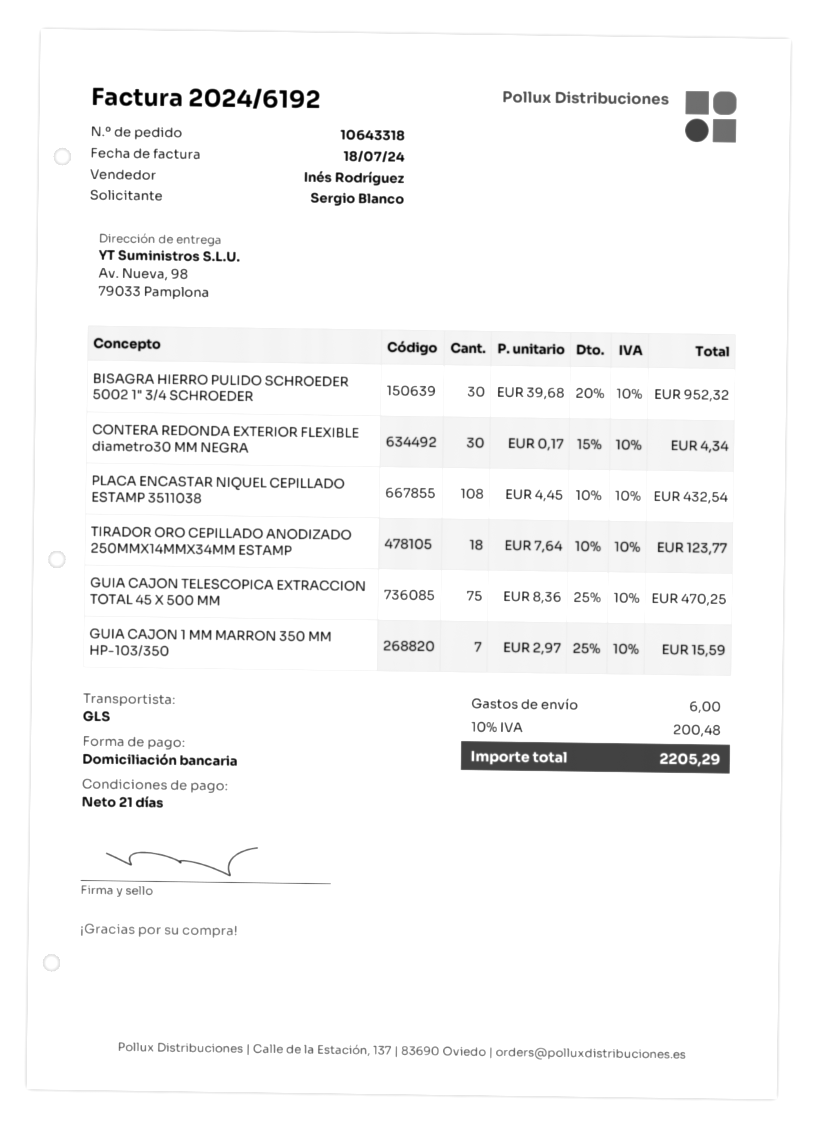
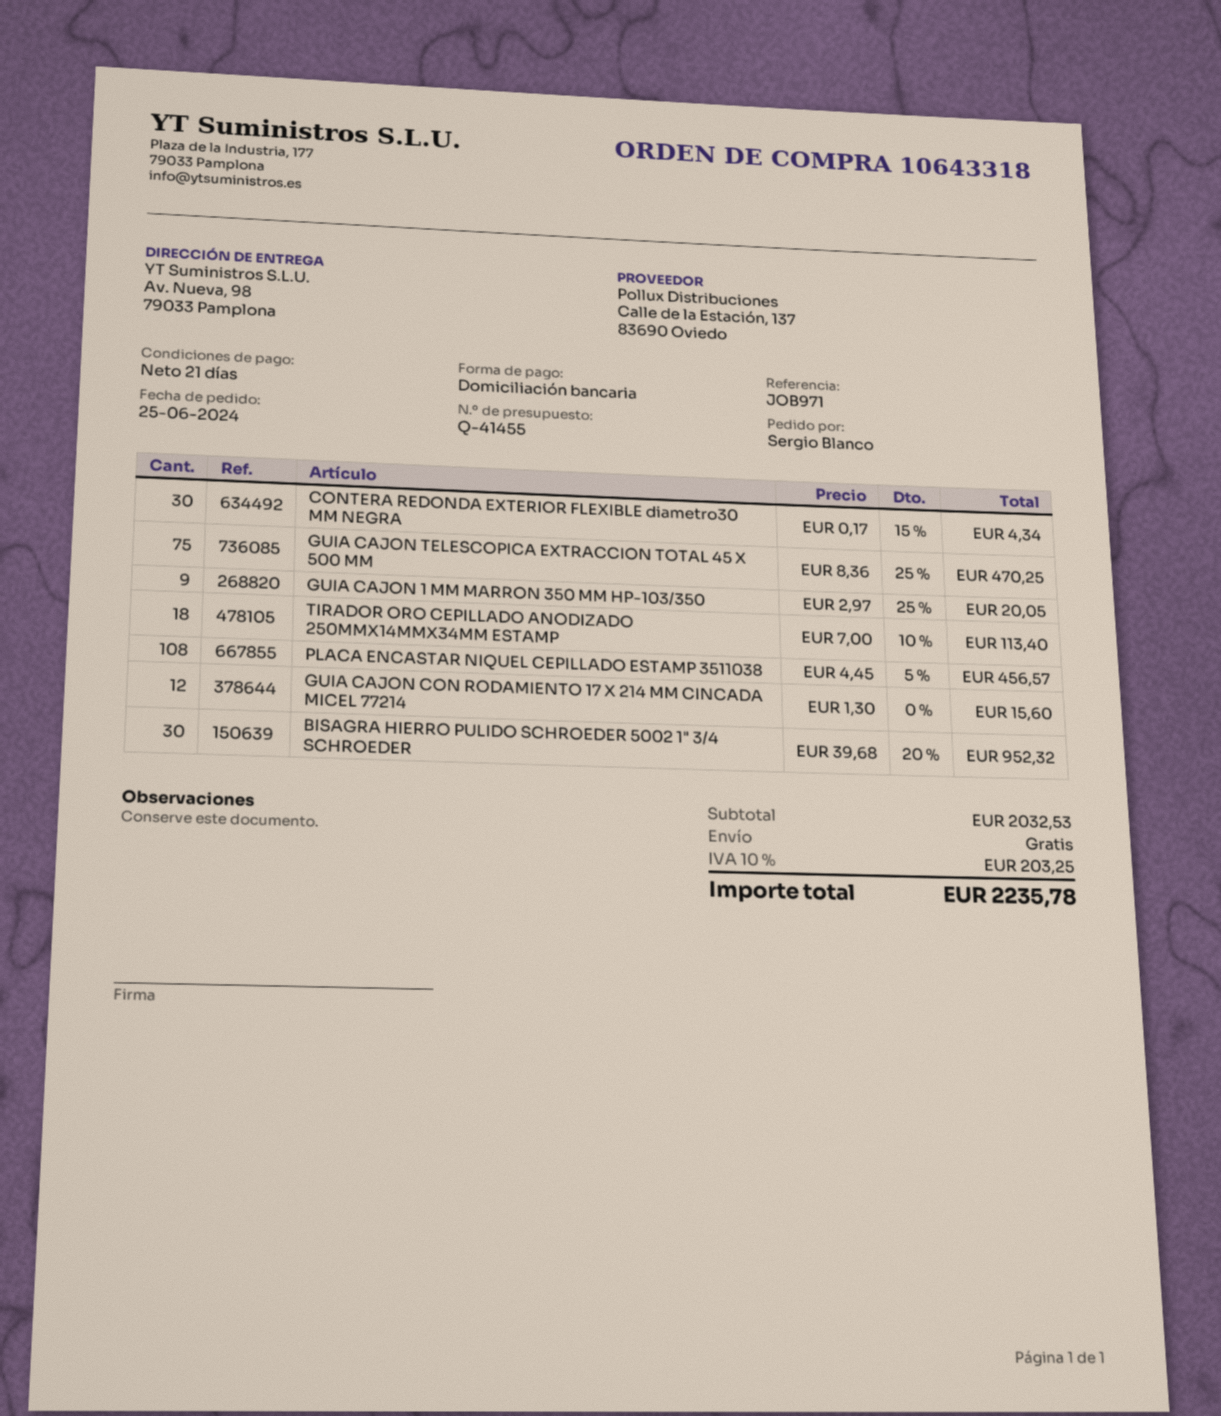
PLACA ENCASTAR NIQUEL CEPILLADO ESTAMP 3511038: 108 x 4.45 - 10% = 432.54 -> 108 x 4.45 - 5% = 456.57
TIRADOR ORO CEPILLADO ANODIZADO 250MMX14MMX34MM ESTAMP: 18 x 7.64 - 10% = 123.77 -> 18 x 7.00 - 10% = 113.40
GUIA CAJON 1 MM MARRON 350 MM HP-103/350: 7 x 2.97 - 25% = 15.59 -> 9 x 2.97 - 25% = 20.05
GUIA CAJON CON RODAMIENTO 17 X 214 MM CINCADA MICEL 77214: none -> 12 x 1.30 = 15.60
shipping: 6.00 -> 0.00
tax: 10% = 200.48 -> 10% = 203.25
total: 2205.29 -> 2235.78

